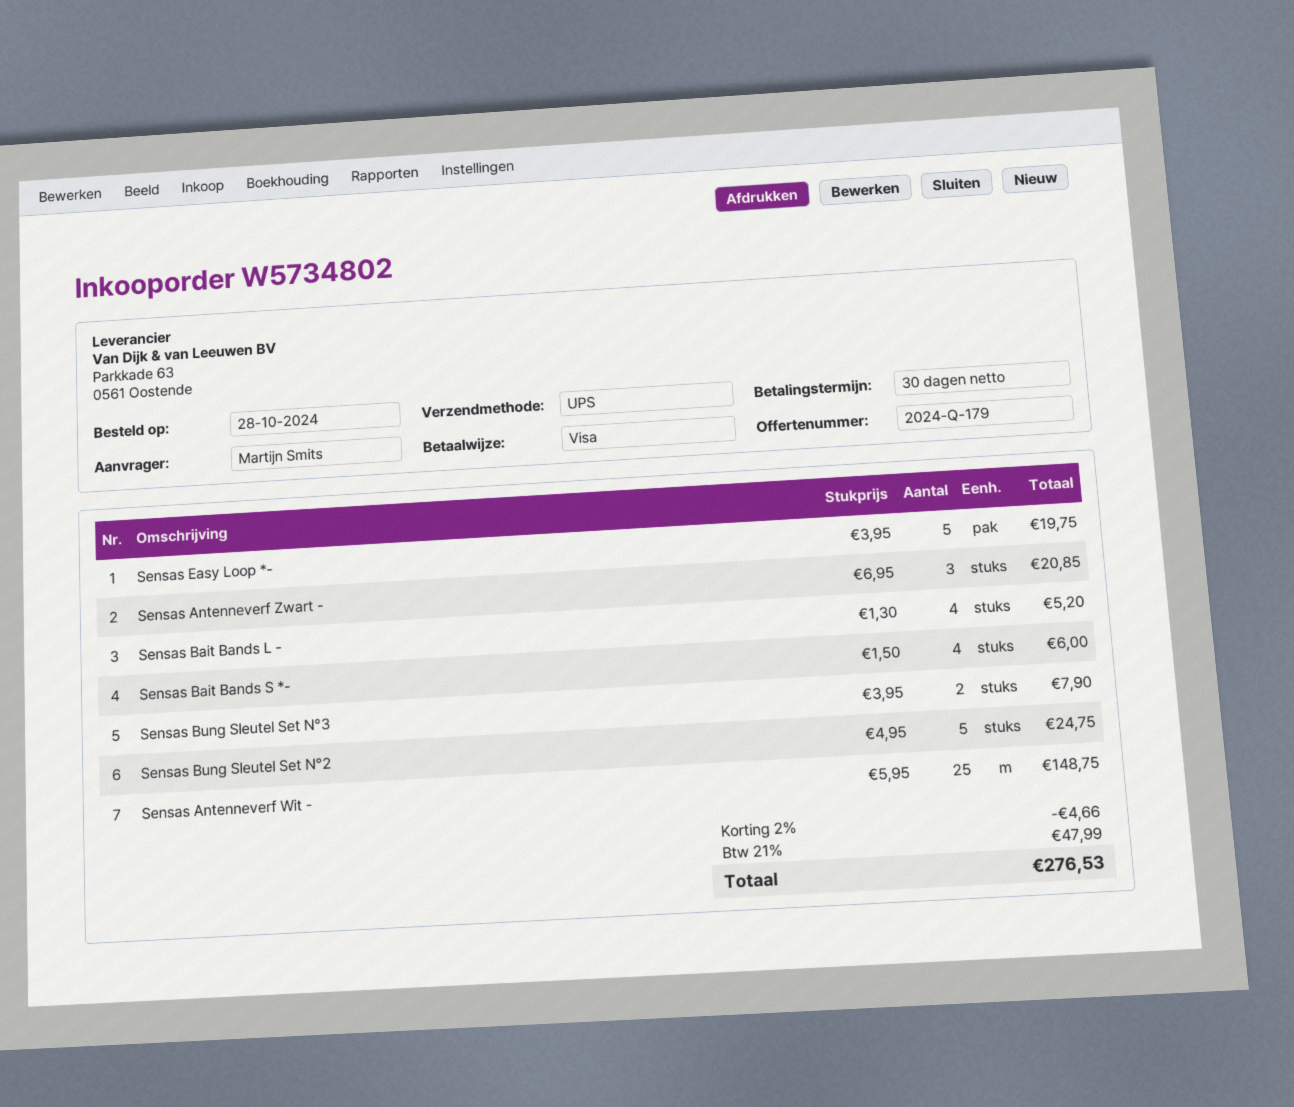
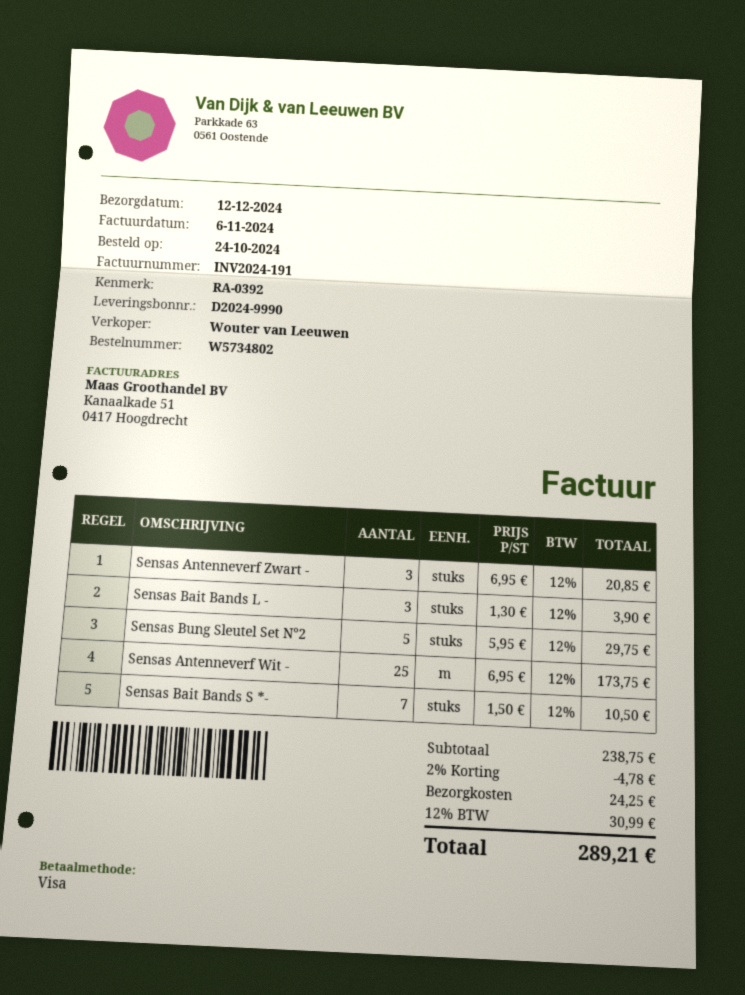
order date: 2024-10-28 -> 2024-10-24
Sensas Easy Loop *-: 5 x 3.95 = 19.75 -> none
Sensas Bait Bands L -: 4 x 1.30 = 5.20 -> 3 x 1.30 = 3.90
Sensas Bait Bands S *-: 4 x 1.50 = 6.00 -> 7 x 1.50 = 10.50
Sensas Bung Sleutel Set N°3: 2 x 3.95 = 7.90 -> none
Sensas Bung Sleutel Set N°2: 5 x 4.95 = 24.75 -> 5 x 5.95 = 29.75
Sensas Antenneverf Wit -: 25 x 5.95 = 148.75 -> 25 x 6.95 = 173.75
discount: 2% = 4.66 -> 2% = 4.78
shipping: none -> 24.25
tax: 21% = 47.99 -> 12% = 30.99
total: 276.53 -> 289.21

